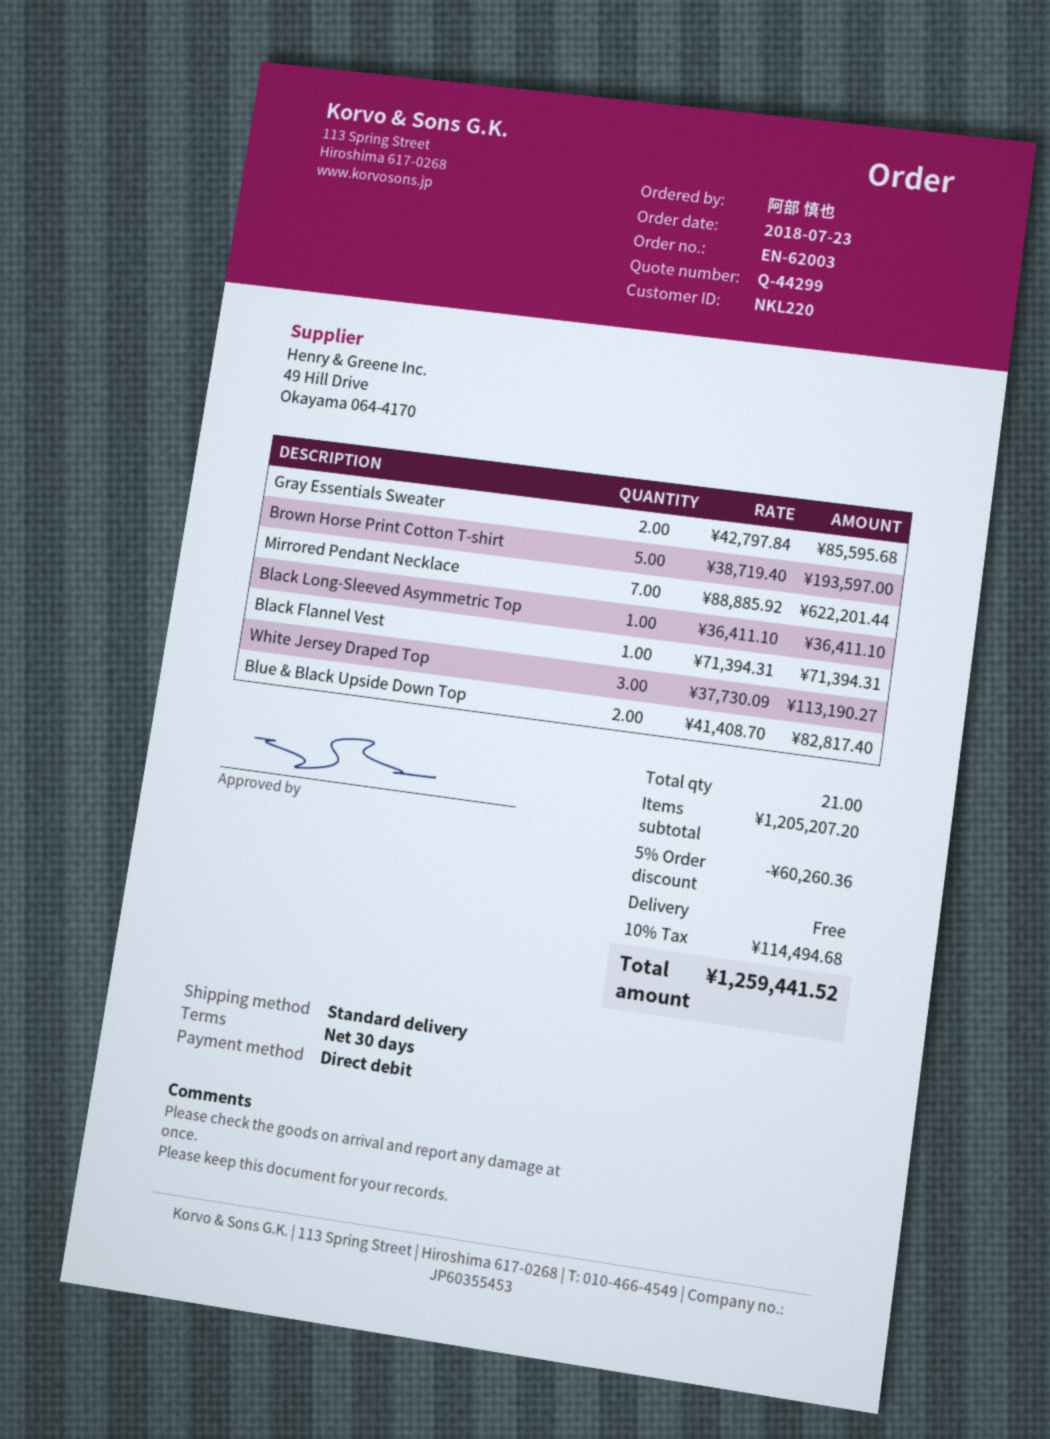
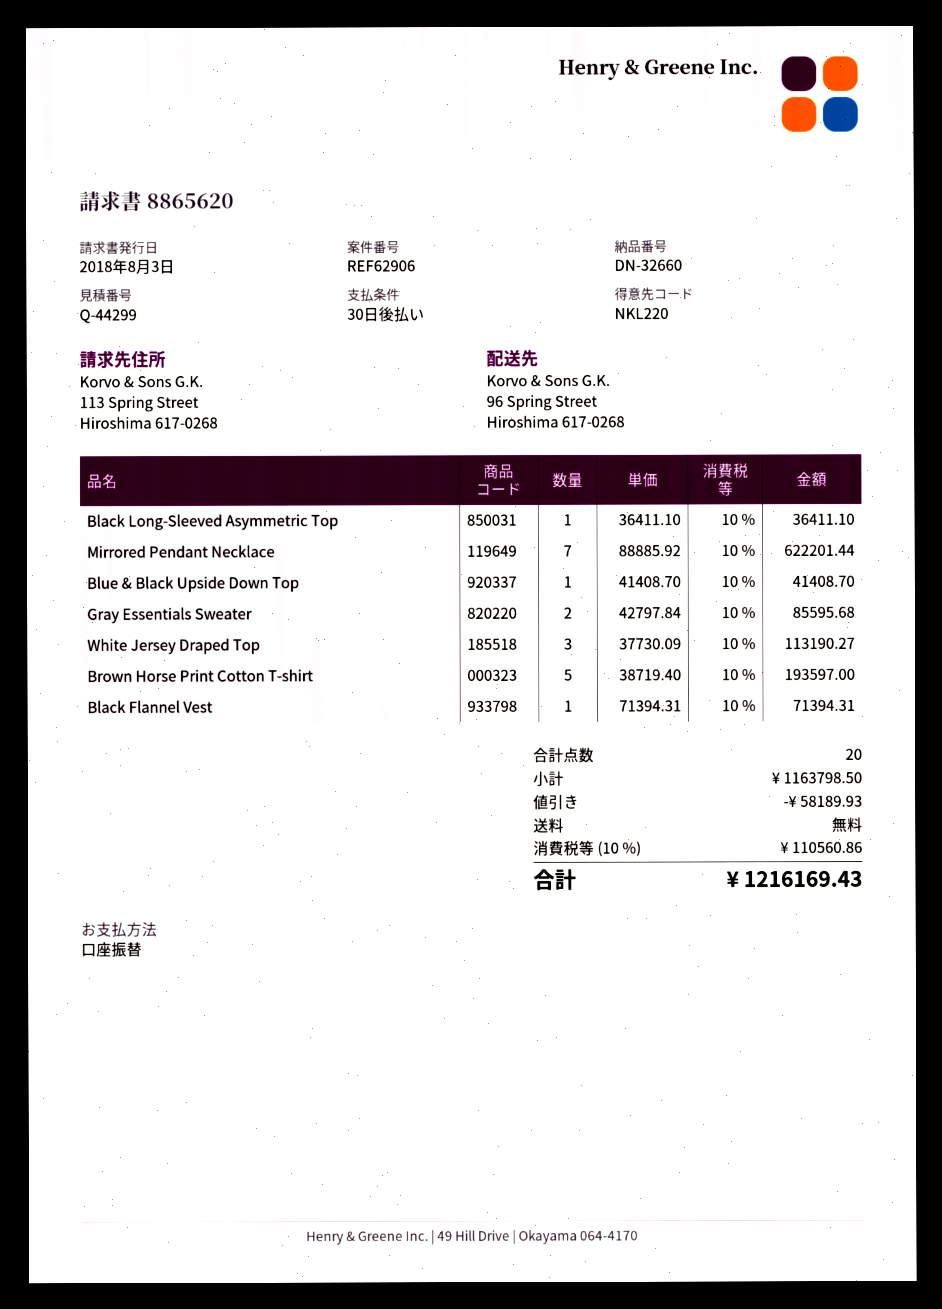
Blue & Black Upside Down Top: 2 x 41408.70 = 82817.40 -> 1 x 41408.70 = 41408.70
total quantity: 21 -> 20
subtotal: 1205207.20 -> 1163798.50
discount: 60260.36 -> 58189.93
tax: 10% = 114494.68 -> 10% = 110560.86
total: 1259441.52 -> 1216169.43

